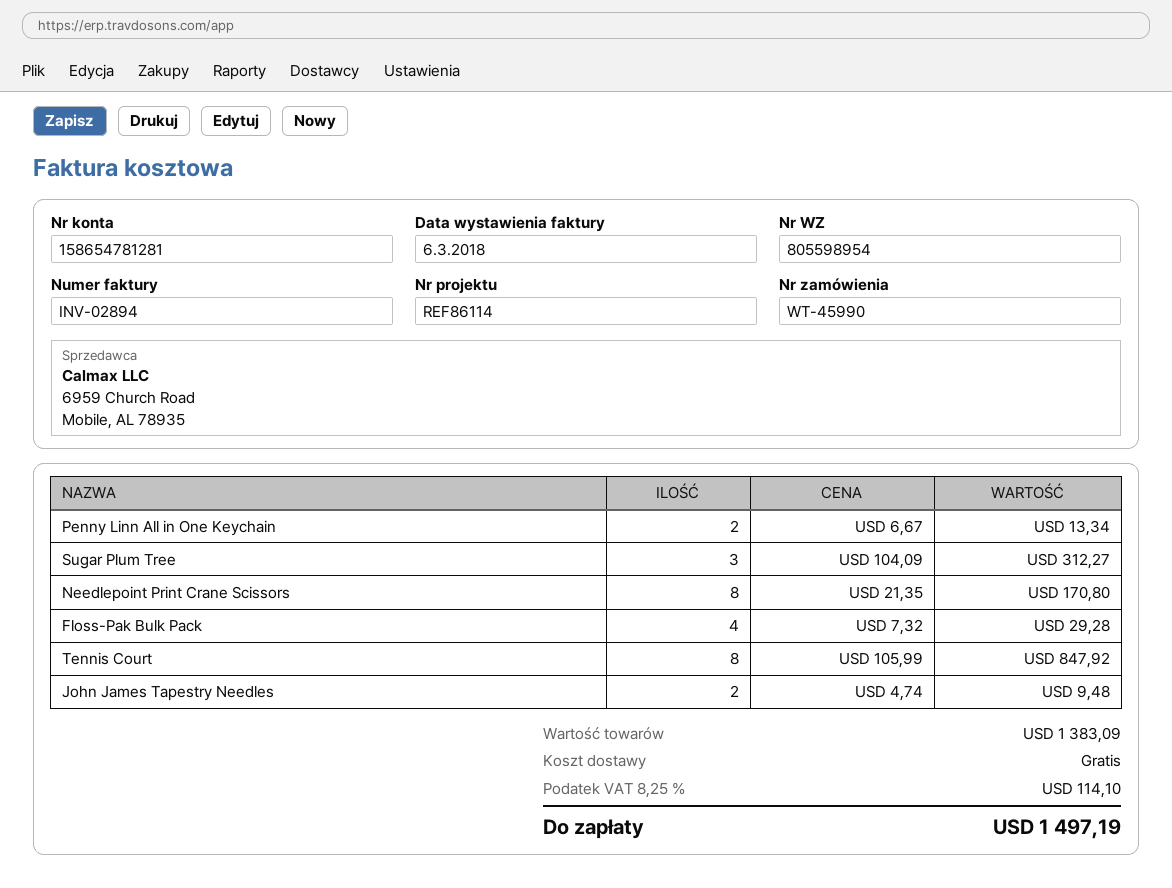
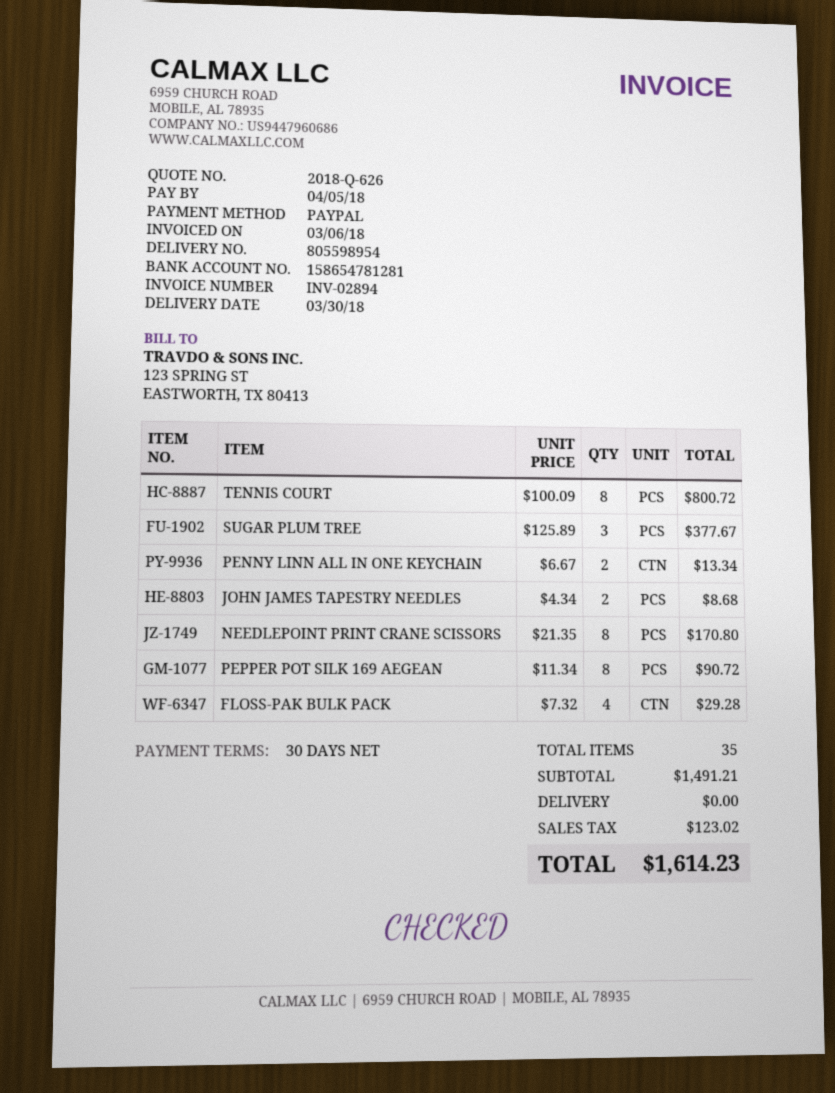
Sugar Plum Tree: 3 x 104.09 = 312.27 -> 3 x 125.89 = 377.67
Tennis Court: 8 x 105.99 = 847.92 -> 8 x 100.09 = 800.72
John James Tapestry Needles: 2 x 4.74 = 9.48 -> 2 x 4.34 = 8.68
PEPPER POT SILK 169 AEGEAN: none -> 8 x 11.34 = 90.72
subtotal: 1383.09 -> 1491.21
tax: 114.10 -> 123.02
total: 1497.19 -> 1614.23

